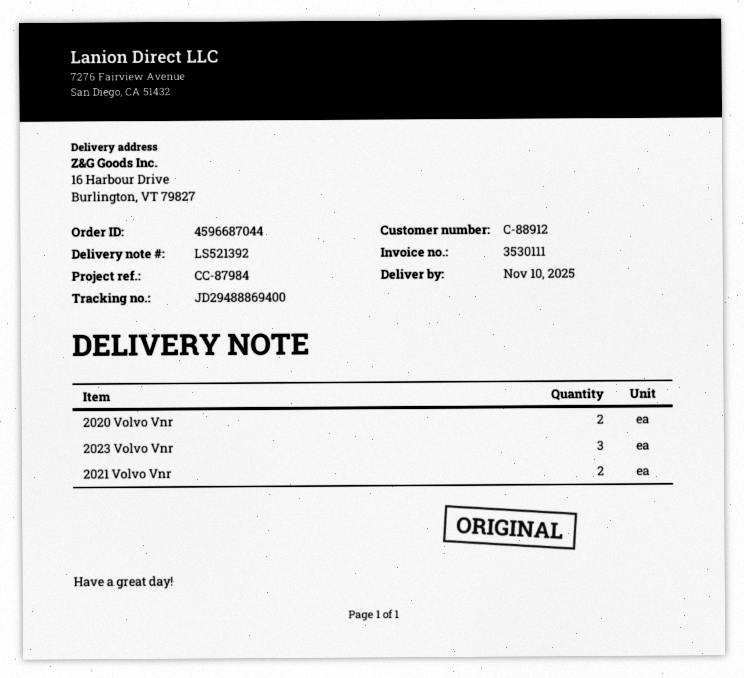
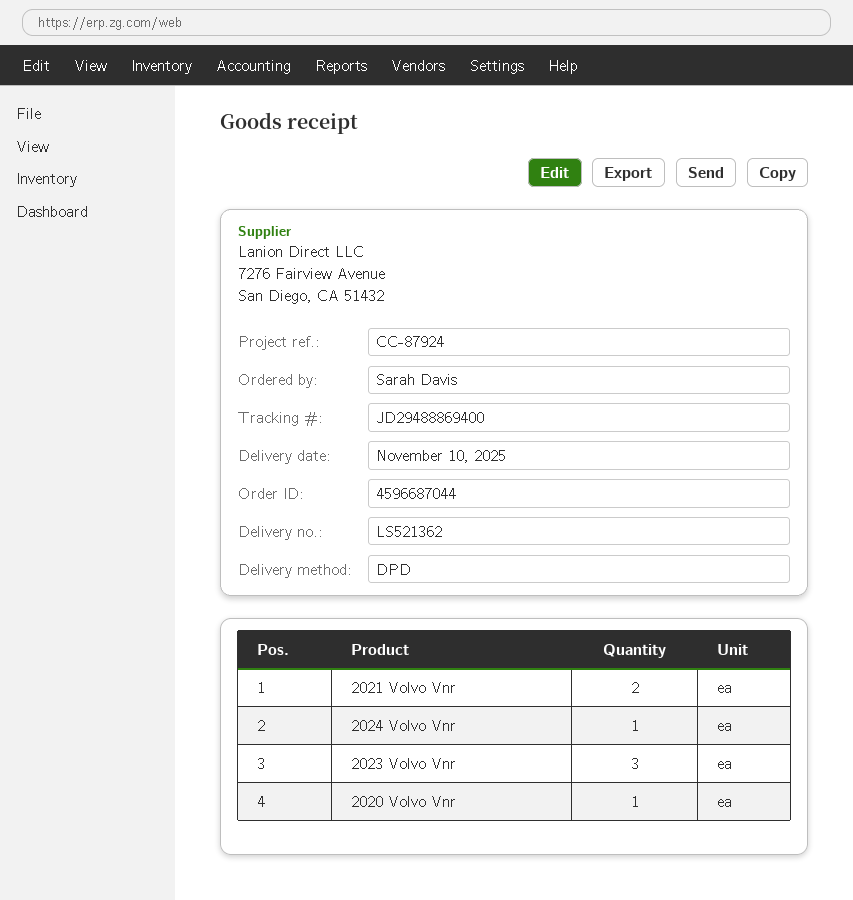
delivery note number: LS521392 -> LS521362
reference: CC-87984 -> CC-87924
2020 Volvo Vnr: 2 -> 1
2024 Volvo Vnr: none -> 1

